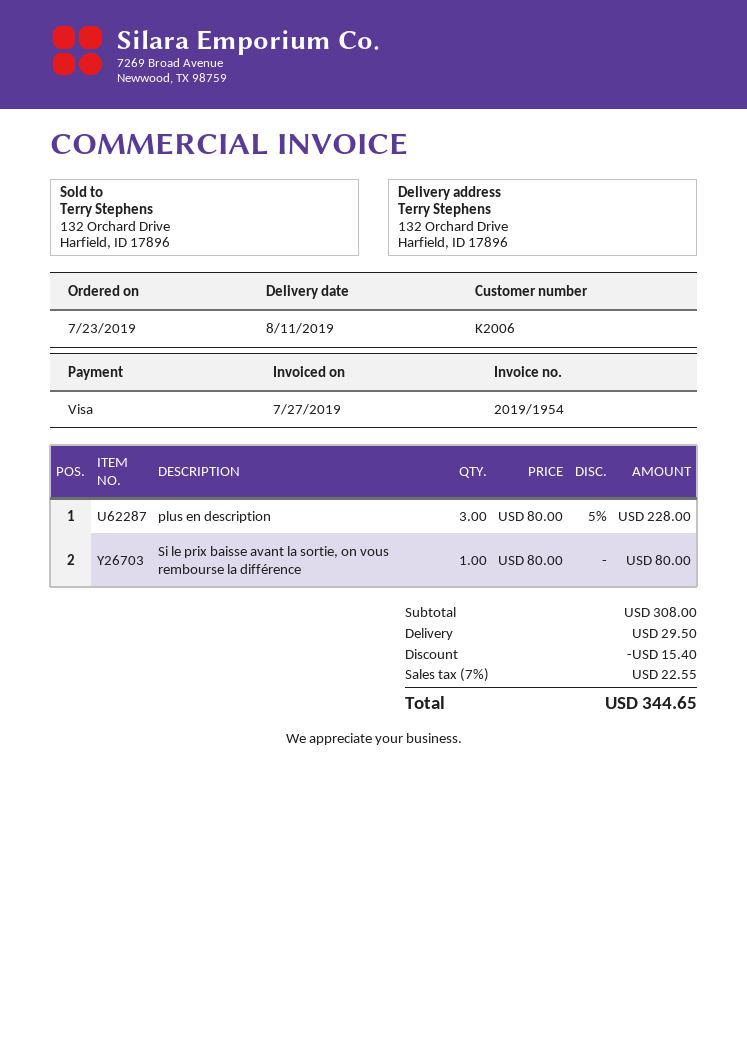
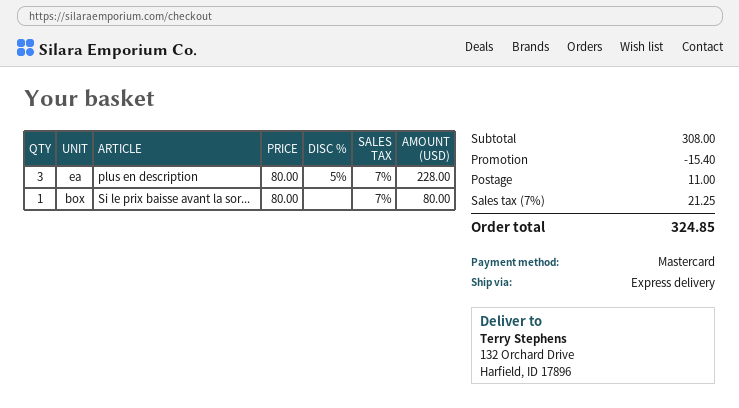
payment method: Visa -> Mastercard
shipping: 29.50 -> 11.00
tax: 7% = 22.55 -> 7% = 21.25
total: 344.65 -> 324.85

